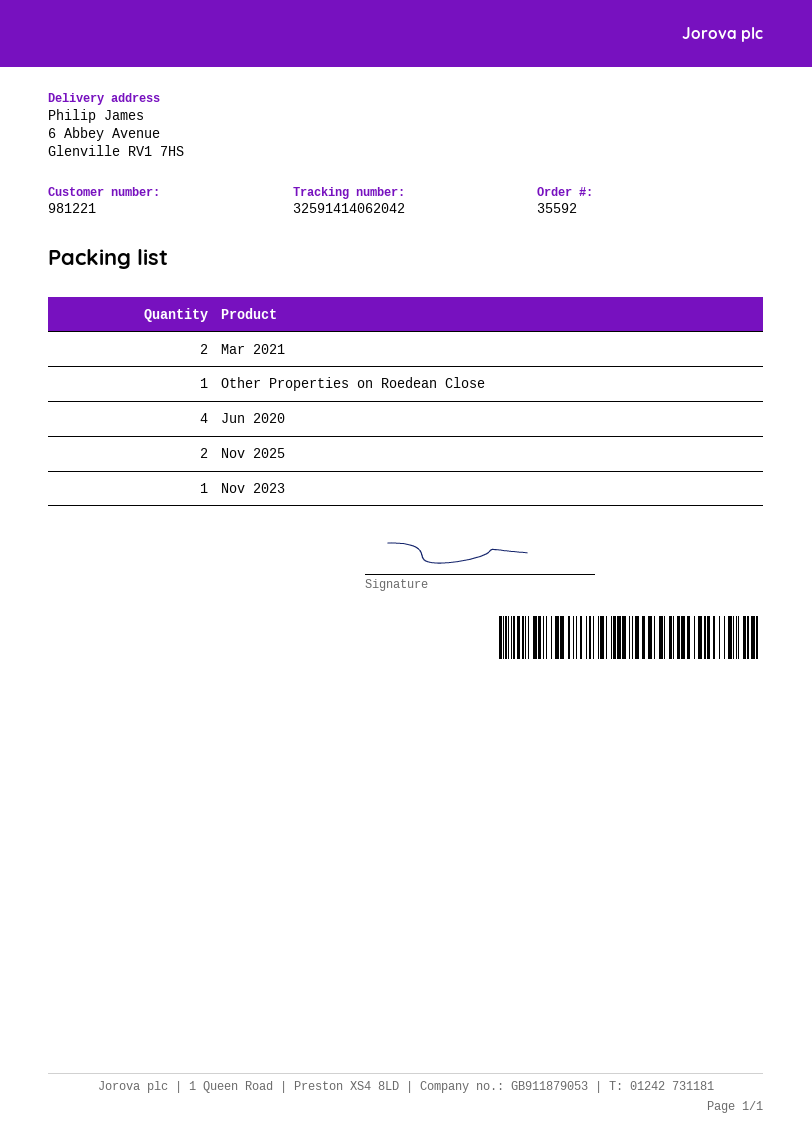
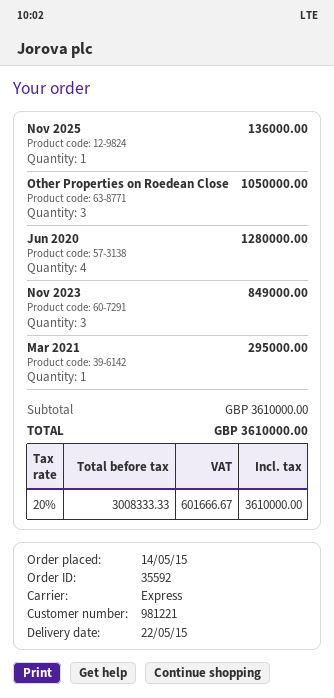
Mar 2021: 2 -> 1
Other Properties on Roedean Close: 1 -> 3
Nov 2025: 2 -> 1
Nov 2023: 1 -> 3

